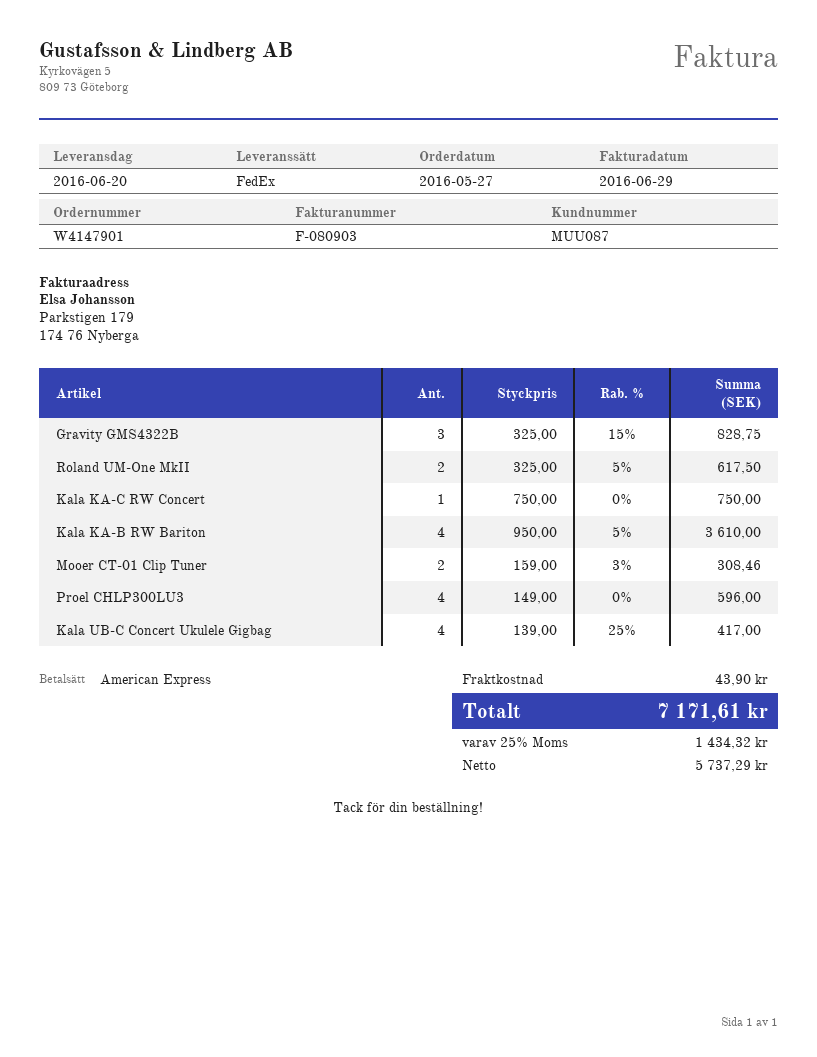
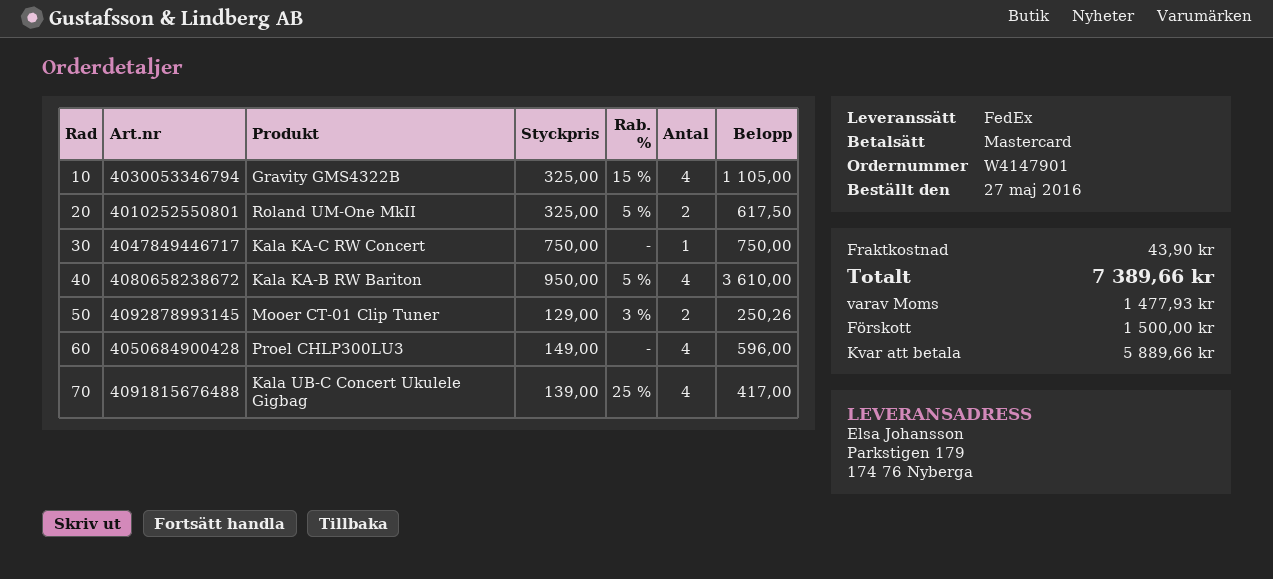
payment method: American Express -> Mastercard
Gravity GMS4322B: 3 x 325.00 - 15% = 828.75 -> 4 x 325.00 - 15% = 1105.00
Mooer CT-01 Clip Tuner: 2 x 159.00 - 3% = 308.46 -> 2 x 129.00 - 3% = 250.26
tax: 1434.32 -> 1477.93
total: 7171.61 -> 7389.66

